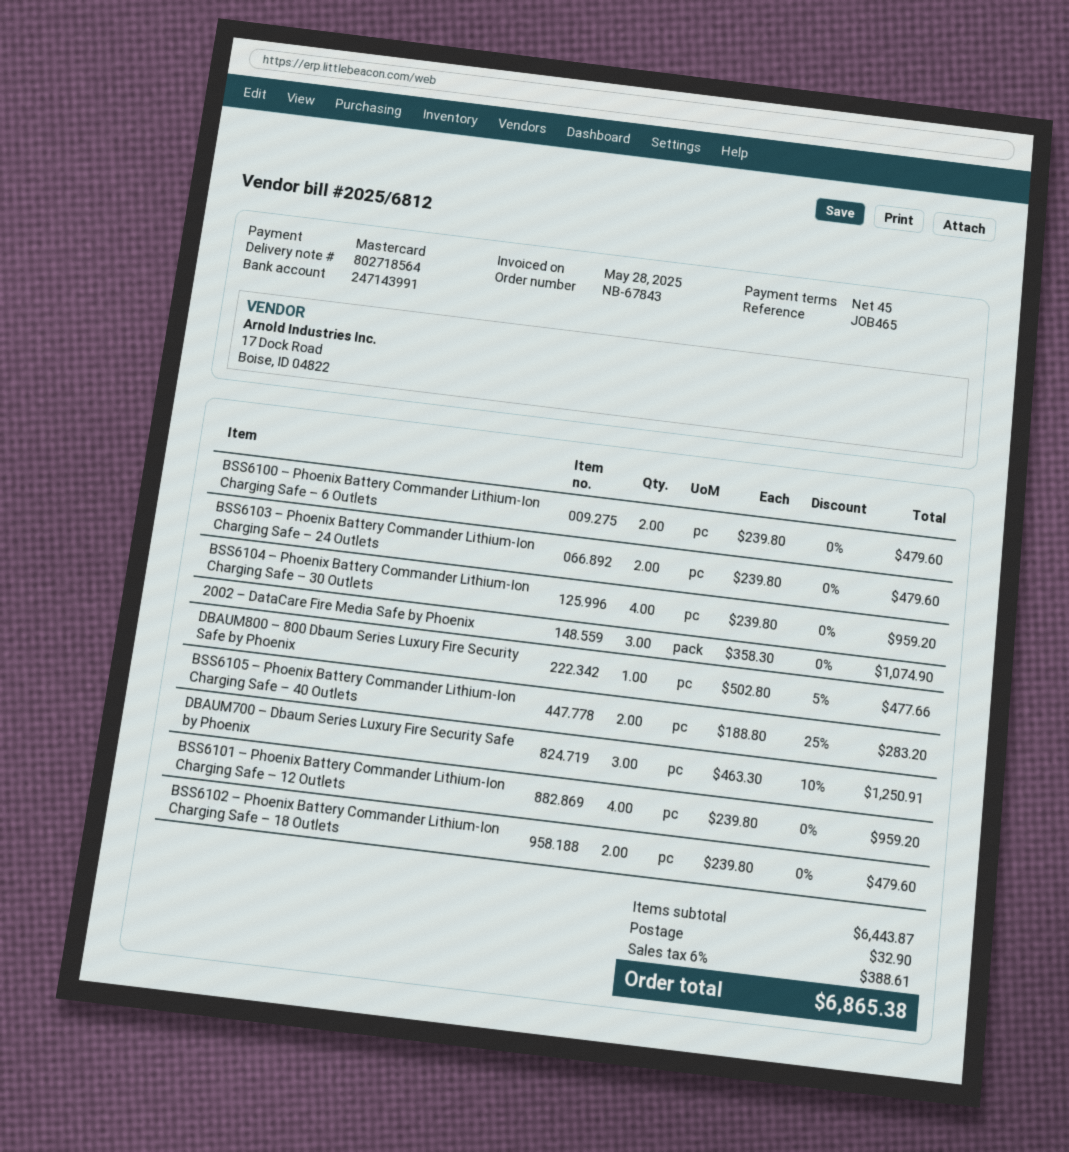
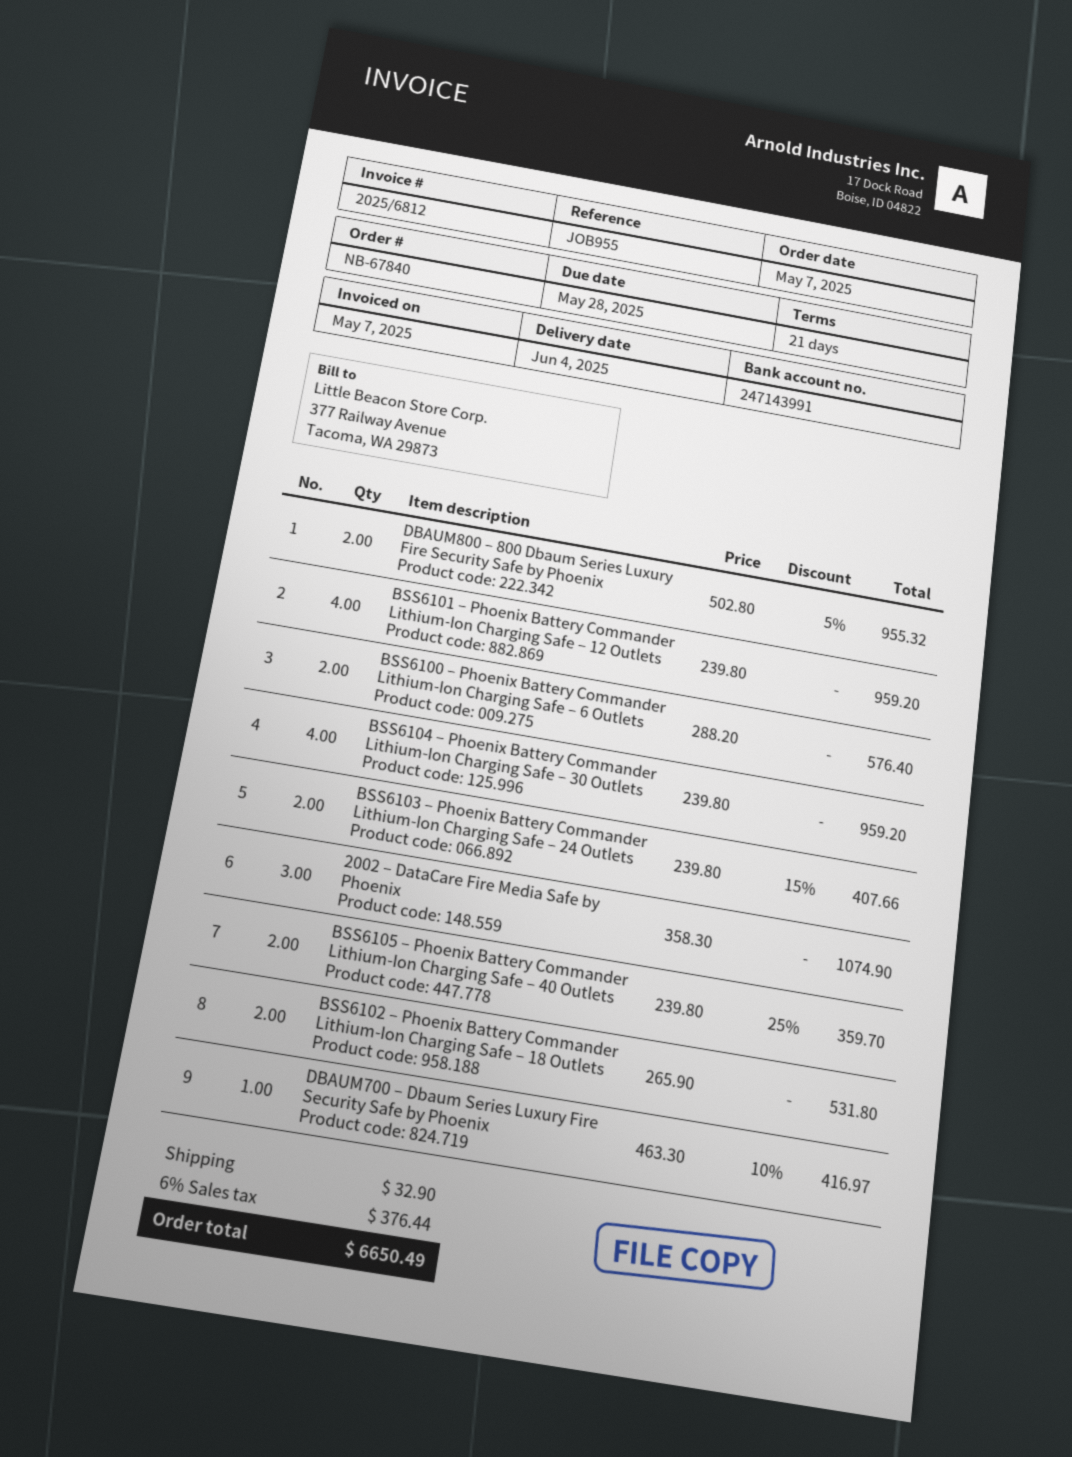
order number: NB-67843 -> NB-67840
invoice date: 2025-05-28 -> 2025-05-07
payment terms: 45 days -> 21 days
reference: JOB465 -> JOB955
BSS6100 – Phoenix Battery Commander Lithium-Ion Charging Safe – 6 Outlets: 2 x 239.80 = 479.60 -> 2 x 288.20 = 576.40
BSS6103 – Phoenix Battery Commander Lithium-Ion Charging Safe – 24 Outlets: 2 x 239.80 = 479.60 -> 2 x 239.80 - 15% = 407.66
DBAUM800 – 800 Dbaum Series Luxury Fire Security Safe by Phoenix: 1 x 502.80 - 5% = 477.66 -> 2 x 502.80 - 5% = 955.32
BSS6105 – Phoenix Battery Commander Lithium-Ion Charging Safe – 40 Outlets: 2 x 188.80 - 25% = 283.20 -> 2 x 239.80 - 25% = 359.70
DBAUM700 – Dbaum Series Luxury Fire Security Safe by Phoenix: 3 x 463.30 - 10% = 1250.91 -> 1 x 463.30 - 10% = 416.97
BSS6102 – Phoenix Battery Commander Lithium-Ion Charging Safe – 18 Outlets: 2 x 239.80 = 479.60 -> 2 x 265.90 = 531.80
tax: 6% = 388.61 -> 6% = 376.44
total: 6865.38 -> 6650.49

